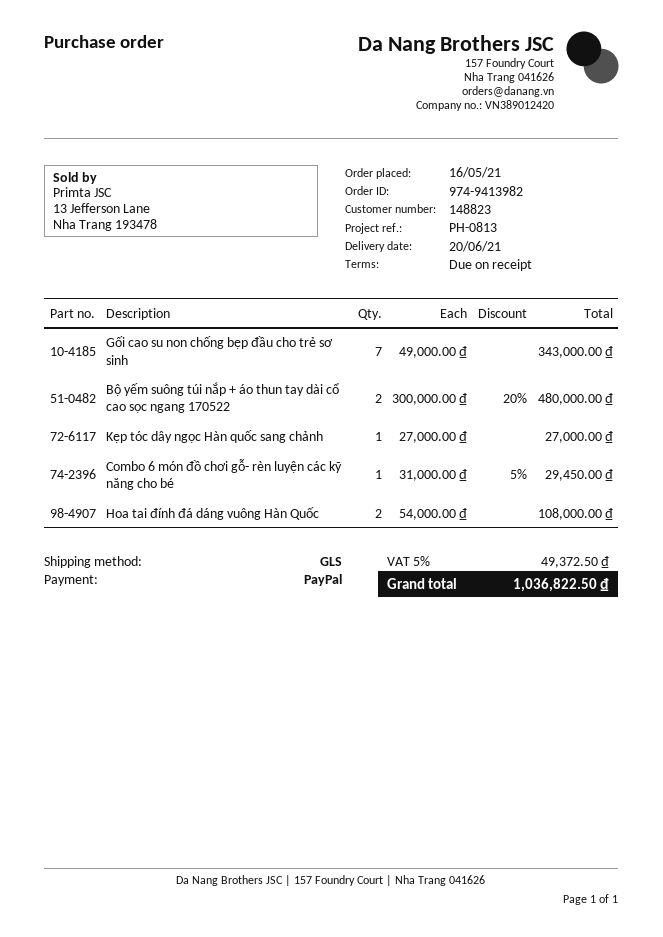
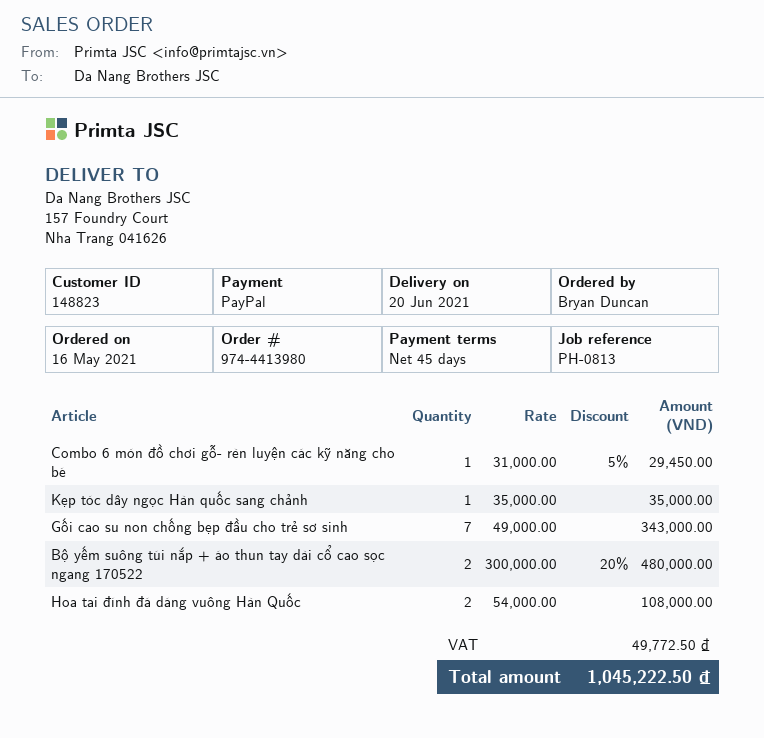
order number: 974-9413982 -> 974-4413980
payment terms: on receipt -> 45 days
Kẹp tóc dây ngọc Hàn quốc sang chảnh: 1 x 27000.00 = 27000.00 -> 1 x 35000.00 = 35000.00
tax: 49372.50 -> 49772.50
total: 1036822.50 -> 1045222.50

